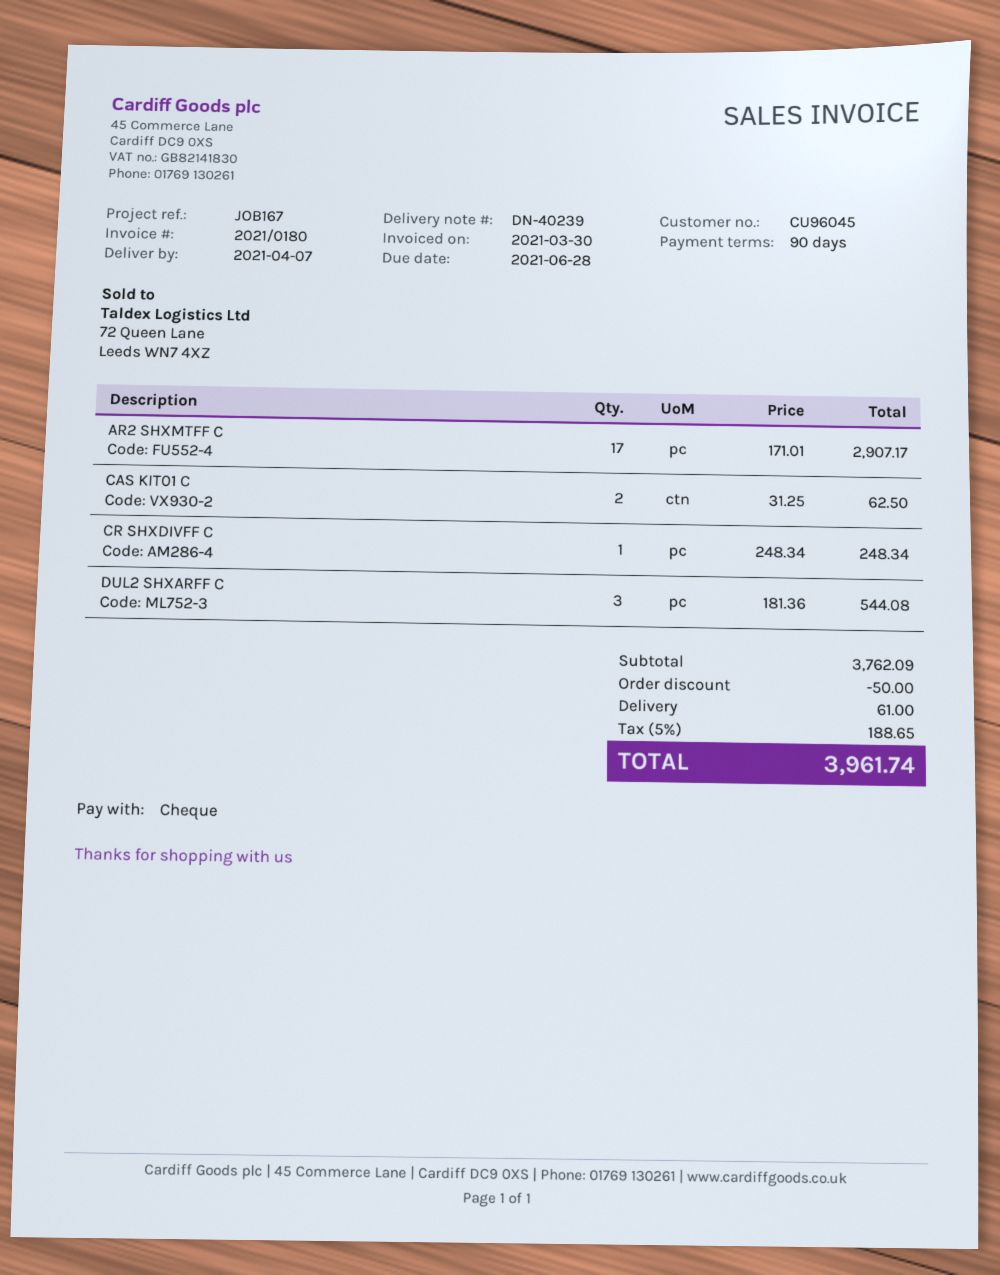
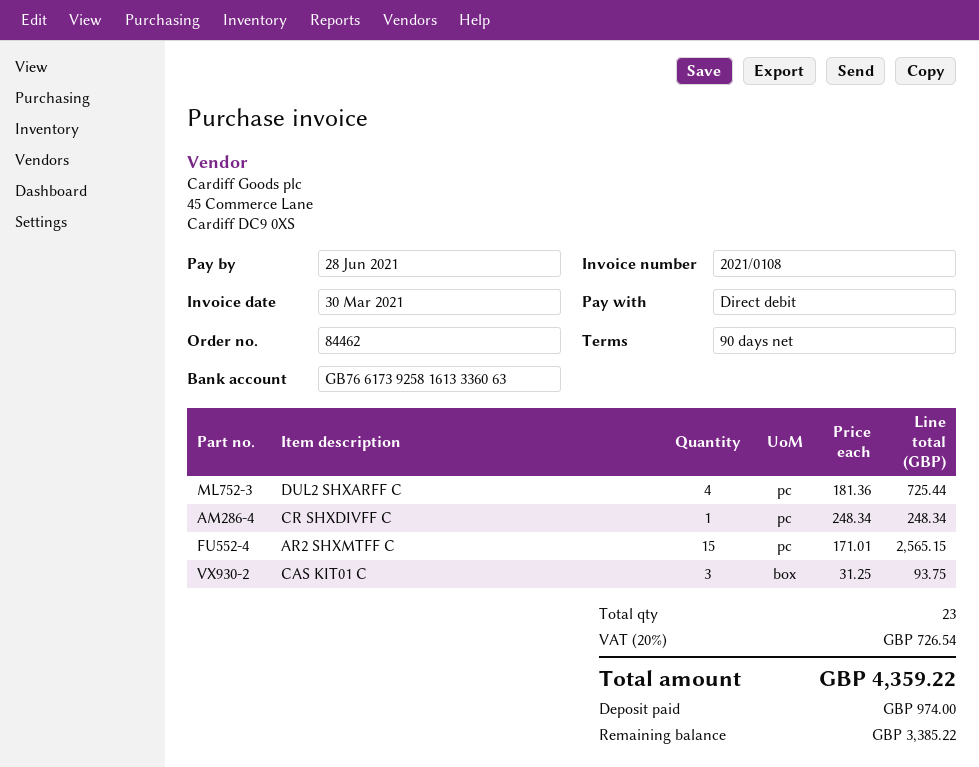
invoice number: 2021/0180 -> 2021/0108
payment method: cheque -> direct debit
AR2 SHXMTFF C: 17 x 171.01 = 2907.17 -> 15 x 171.01 = 2565.15
CAS KIT01 C: 2 x 31.25 = 62.50 -> 3 x 31.25 = 93.75
DUL2 SHXARFF C: 3 x 181.36 = 544.08 -> 4 x 181.36 = 725.44
discount: 50.00 -> none
shipping: 61.00 -> none
tax: 5% = 188.65 -> 20% = 726.54
total: 3961.74 -> 4359.22

